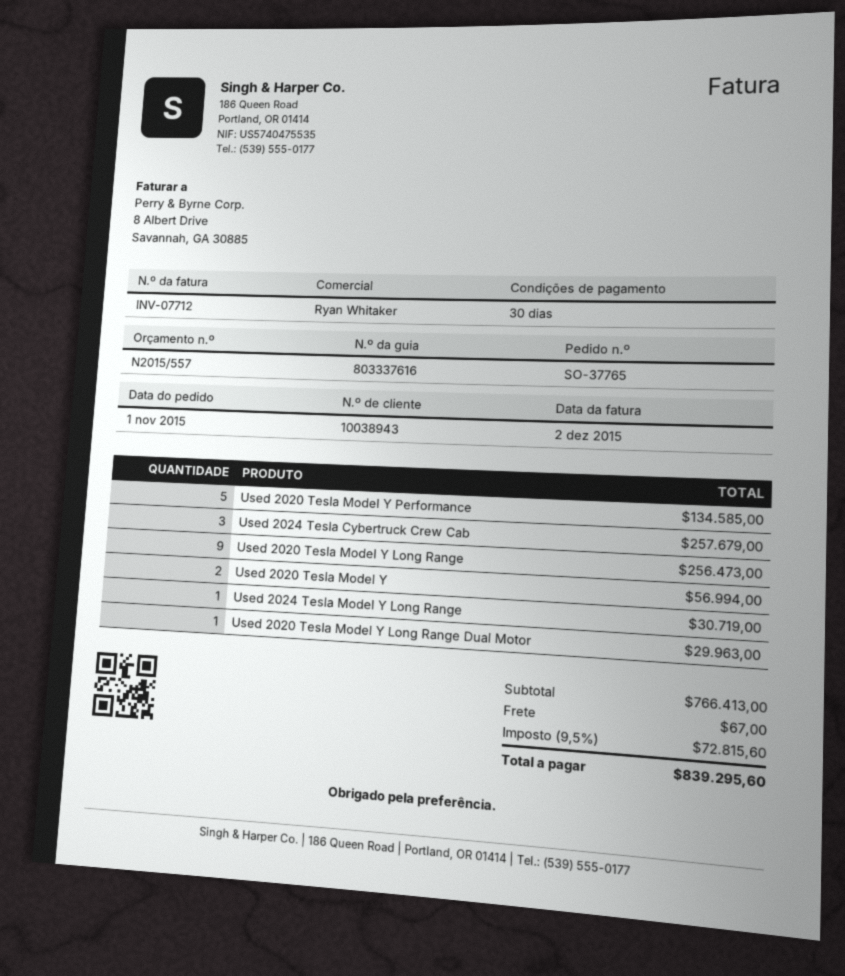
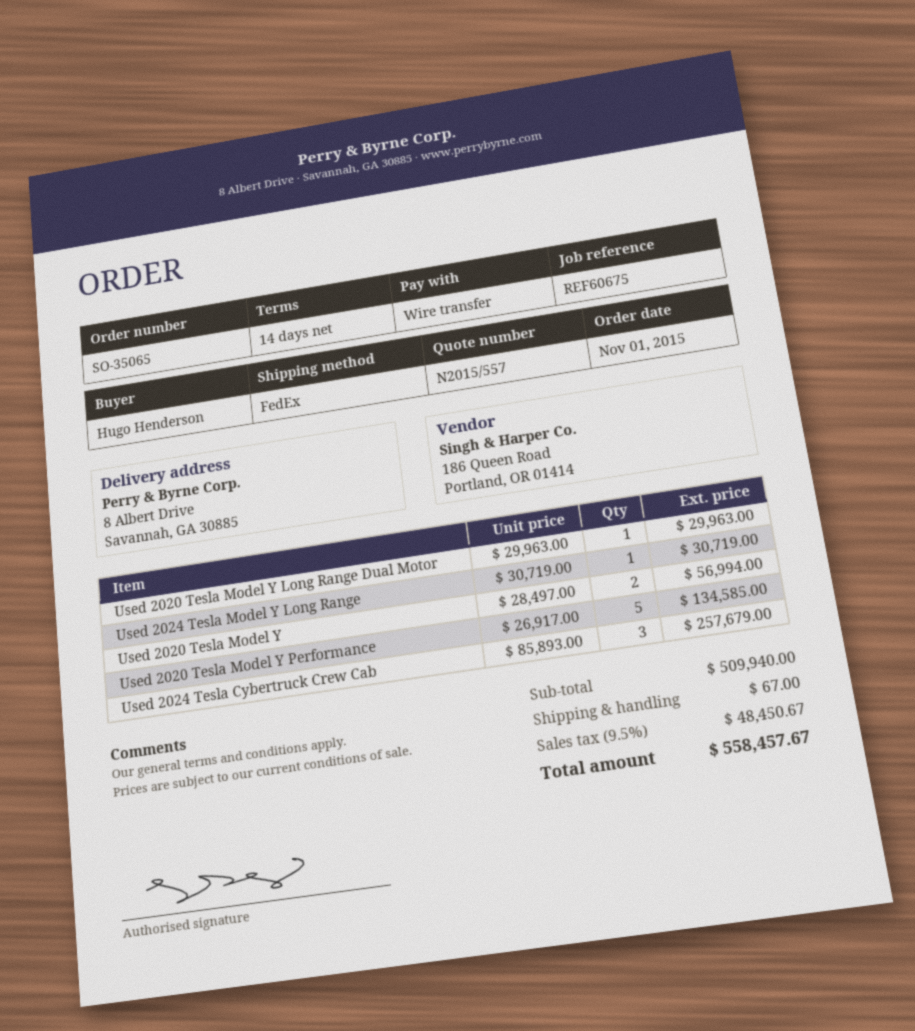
order number: SO-37765 -> SO-35065
payment terms: 30 days -> 14 days
Used 2020 Tesla Model Y Long Range: 9 for 256473.00 -> none
subtotal: 766413.00 -> 509940.00
tax: 9.5% = 72815.60 -> 9.5% = 48450.67
total: 839295.60 -> 558457.67

